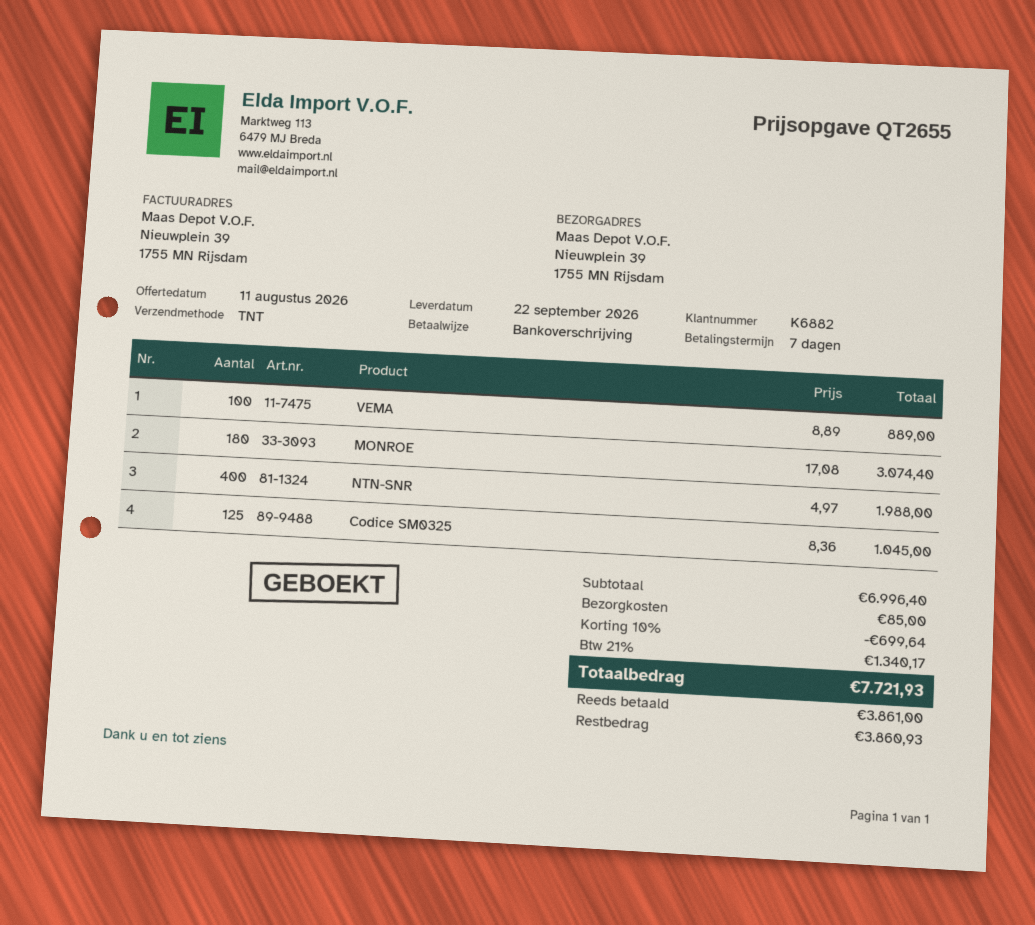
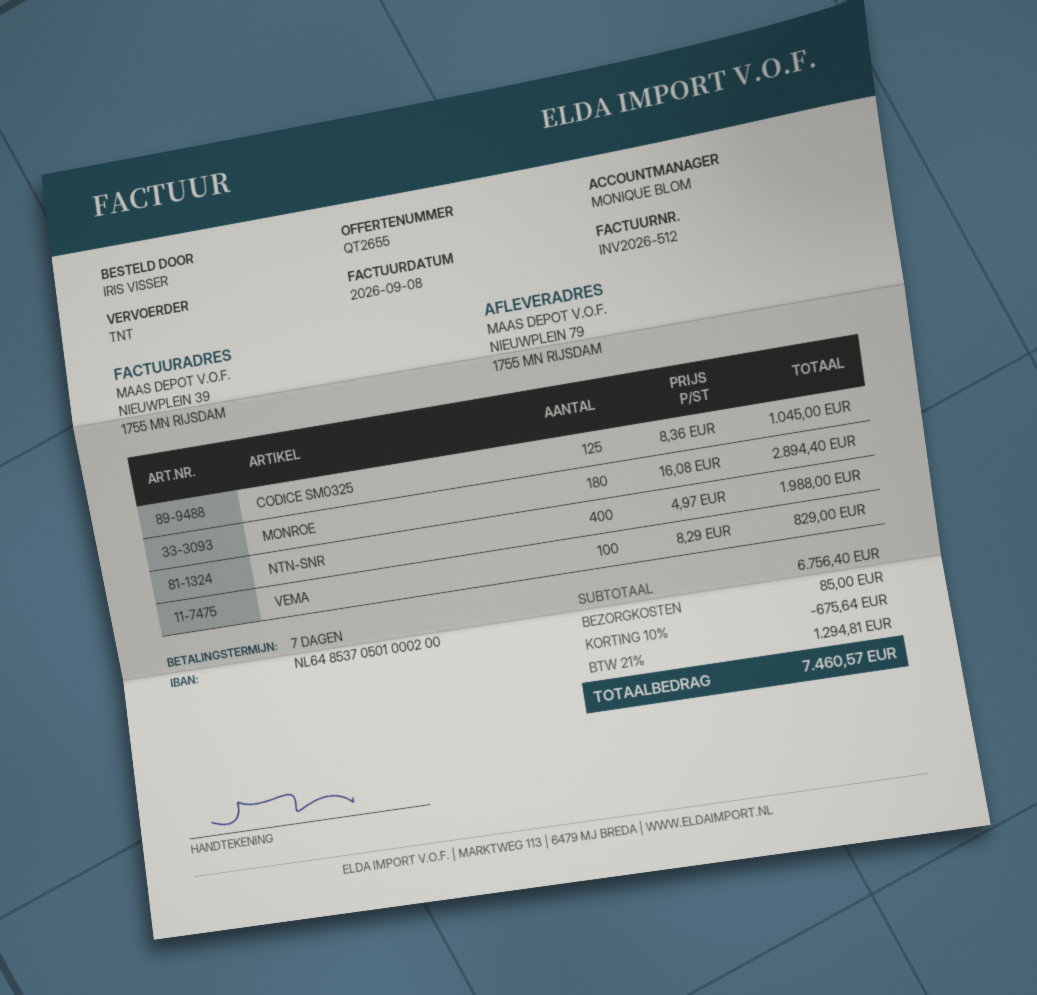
ship to: Nieuwplein 39, 1755 MN Rijsdam -> NIEUWPLEIN 79, 1755 MN RIJSDAM
VEMA: 100 x 8.89 = 889.00 -> 100 x 8.29 = 829.00
MONROE: 180 x 17.08 = 3074.40 -> 180 x 16.08 = 2894.40
subtotal: 6996.40 -> 6756.40
discount: 10% = 699.64 -> 10% = 675.64
tax: 21% = 1340.17 -> 21% = 1294.81
total: 7721.93 -> 7460.57

